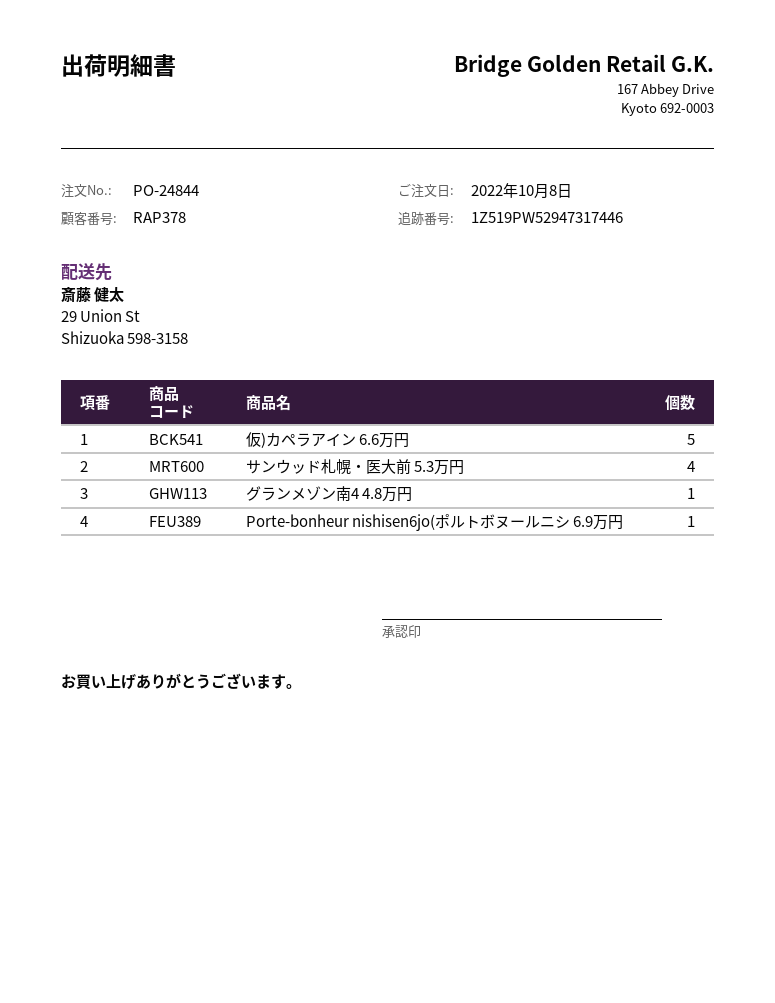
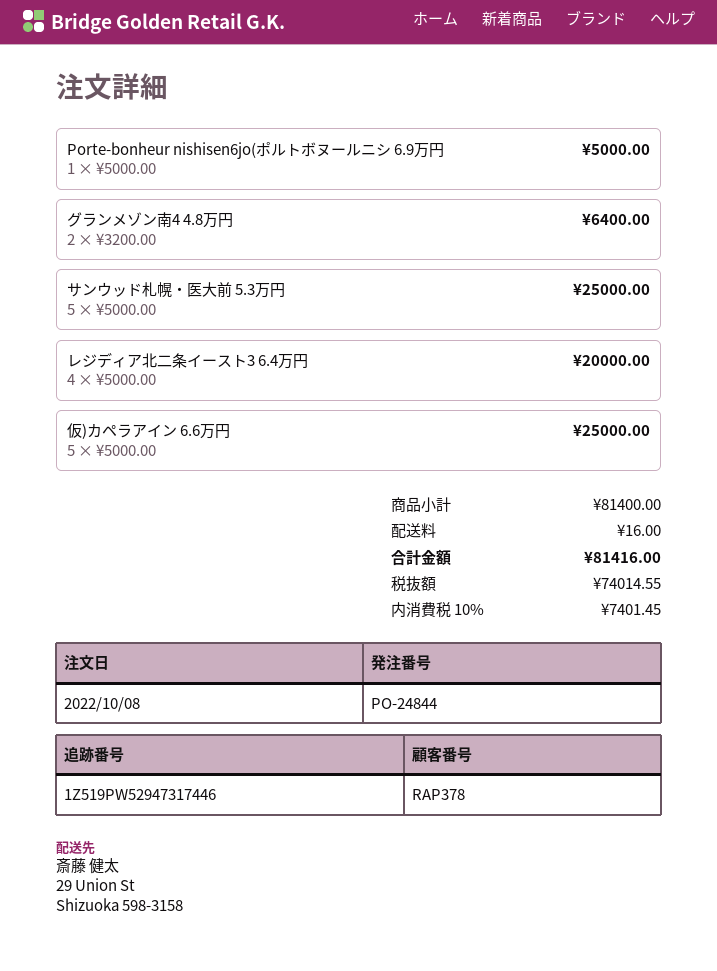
サンウッド札幌・医大前 5.3万円: 4 -> 5
グランメゾン南4 4.8万円: 1 -> 2
レジディア北二条イースト3 6.4万円: none -> 4

